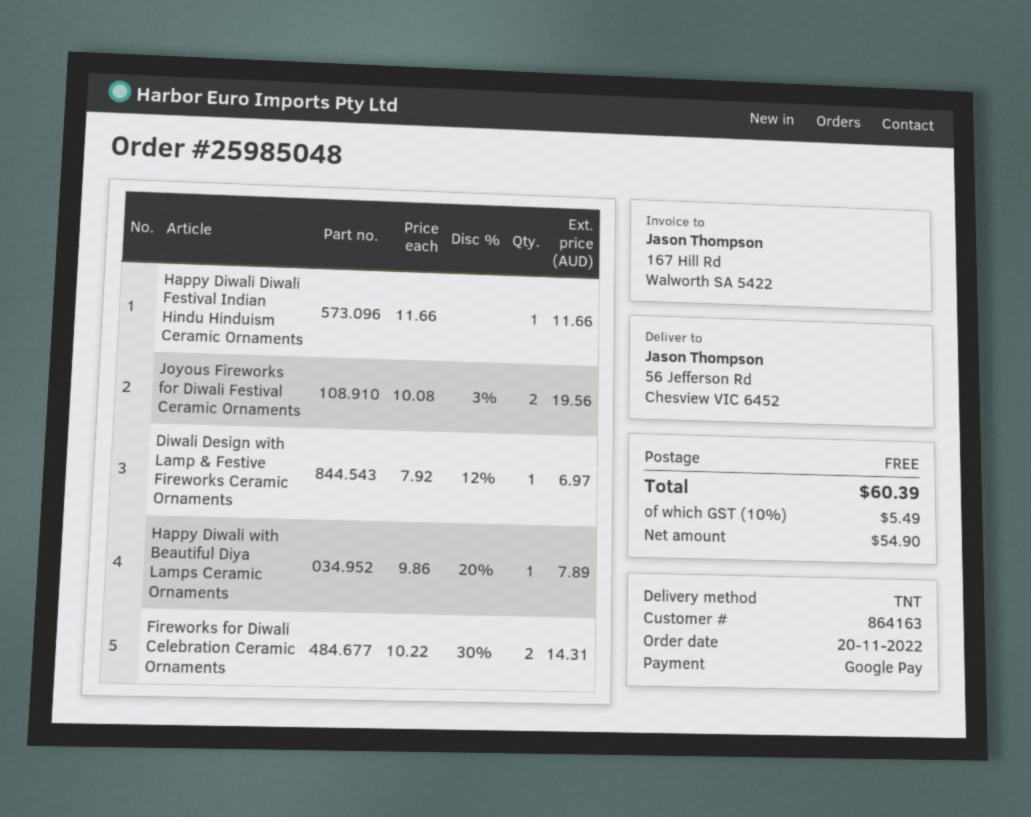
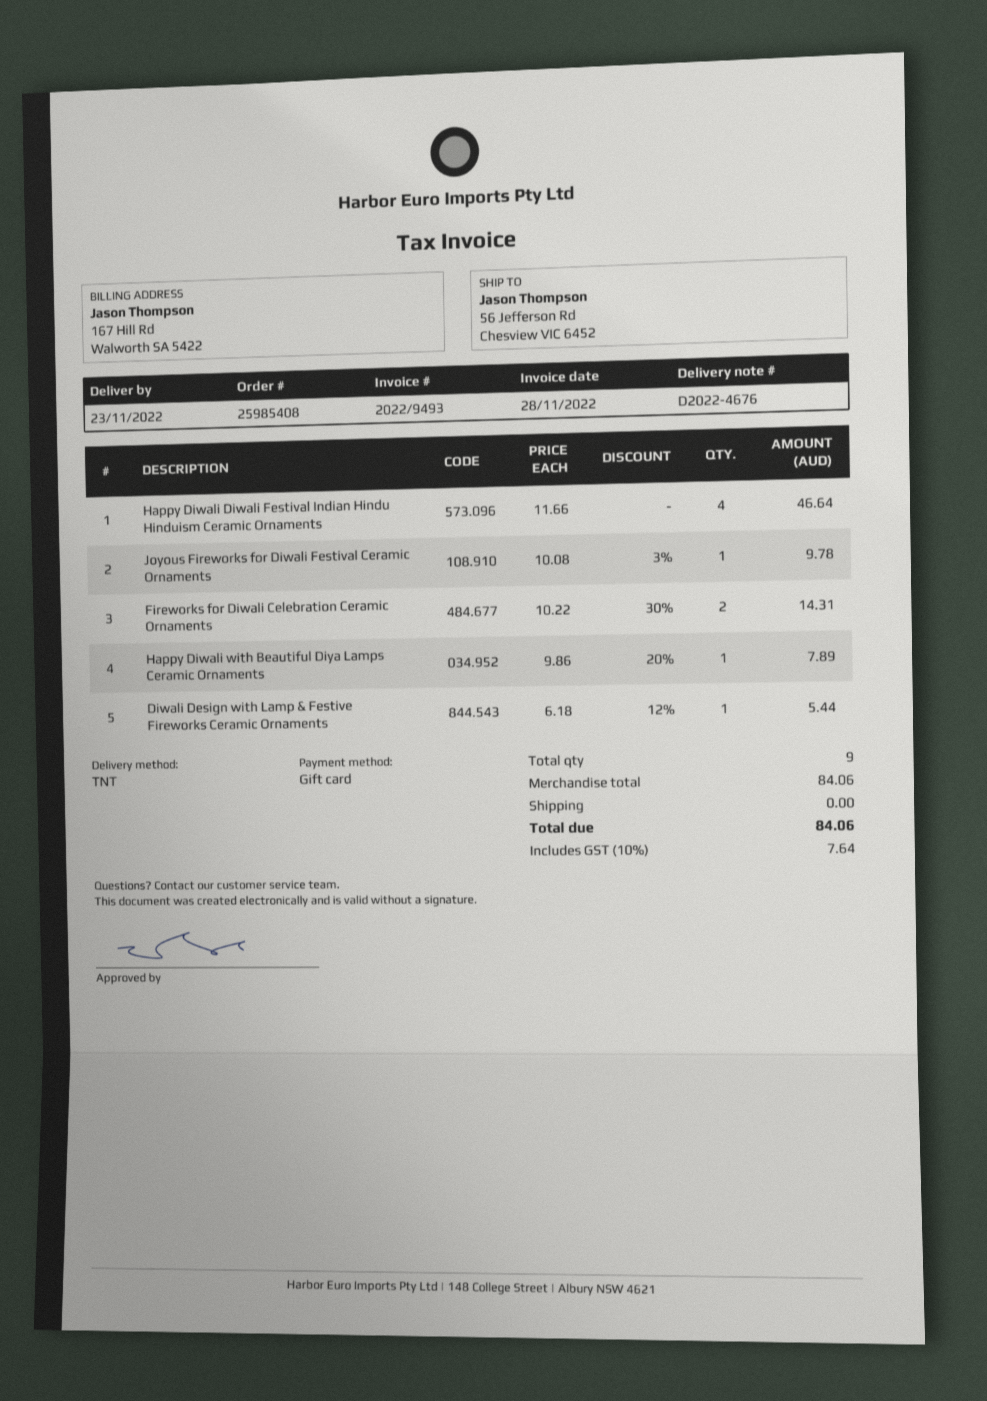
order number: 25985048 -> 25985408
payment method: Google Pay -> gift card
Happy Diwali Diwali Festival Indian Hindu Hinduism Ceramic Ornaments: 1 x 11.66 = 11.66 -> 4 x 11.66 = 46.64
Joyous Fireworks for Diwali Festival Ceramic Ornaments: 2 x 10.08 - 3% = 19.56 -> 1 x 10.08 - 3% = 9.78
Diwali Design with Lamp & Festive Fireworks Ceramic Ornaments: 1 x 7.92 - 12% = 6.97 -> 1 x 6.18 - 12% = 5.44
tax: 10% = 5.49 -> 10% = 7.64
total: 60.39 -> 84.06

